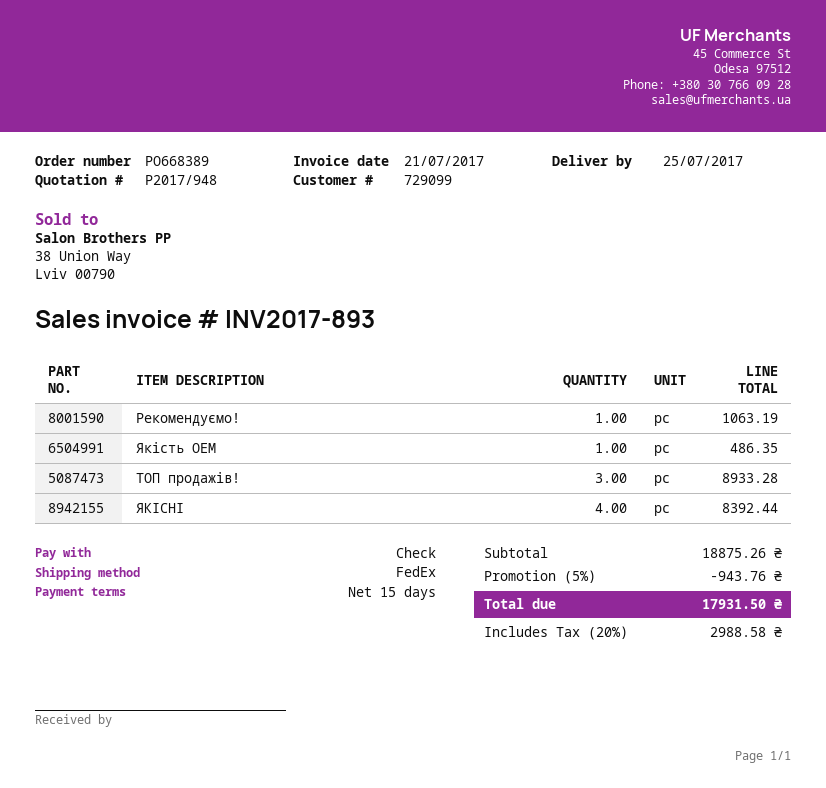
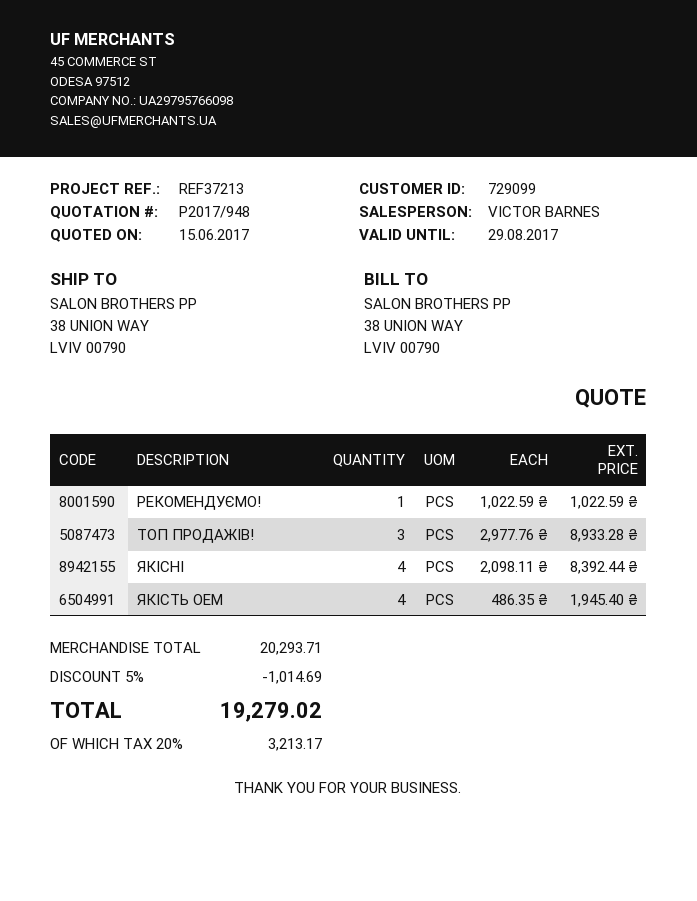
Рекомендуємо!: 1 for 1063.19 -> 1 for 1022.59
Якість OEM: 1 for 486.35 -> 4 for 1945.40
subtotal: 18875.26 -> 20293.71
discount: 5% = 943.76 -> 5% = 1014.69
tax: 20% = 2988.58 -> 20% = 3213.17
total: 17931.50 -> 19279.02

